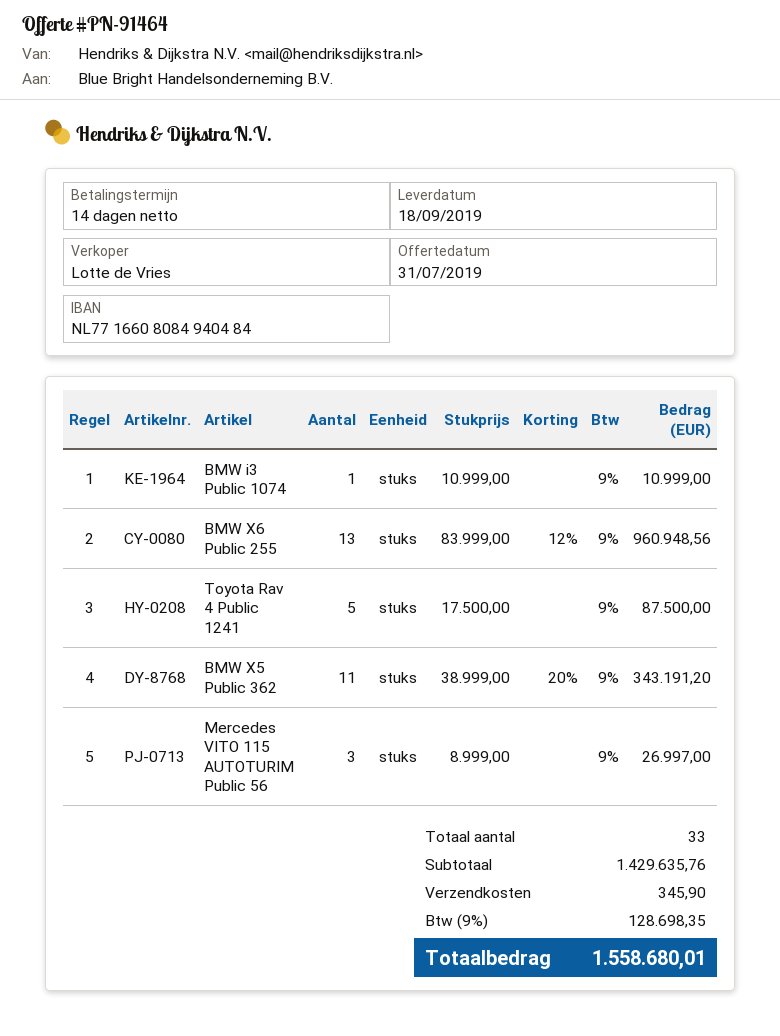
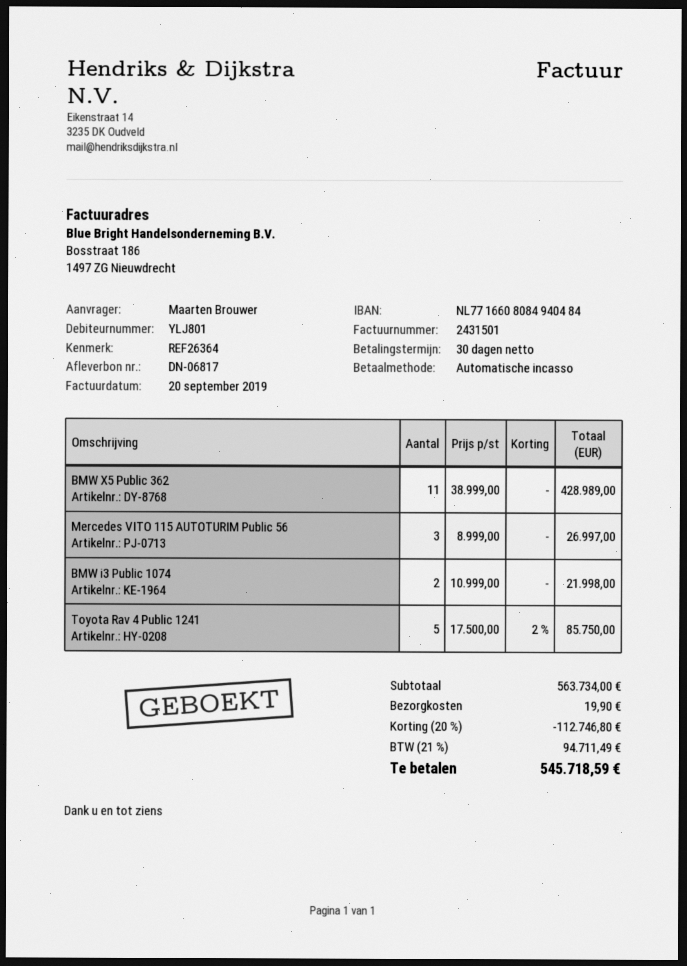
payment terms: 14 days -> 30 days
BMW i3 Public 1074: 1 x 10999.00 = 10999.00 -> 2 x 10999.00 = 21998.00
BMW X6 Public 255: 13 x 83999.00 - 12% = 960948.56 -> none
Toyota Rav 4 Public 1241: 5 x 17500.00 = 87500.00 -> 5 x 17500.00 - 2% = 85750.00
BMW X5 Public 362: 11 x 38999.00 - 20% = 343191.20 -> 11 x 38999.00 = 428989.00
subtotal: 1429635.76 -> 563734.00
discount: none -> 20% = 112746.80
shipping: 345.90 -> 19.90
tax: 9% = 128698.35 -> 21% = 94711.49
total: 1558680.01 -> 545718.59

